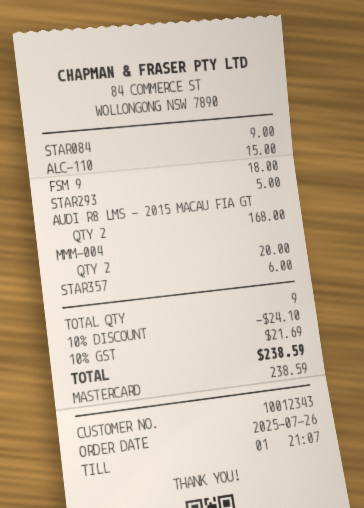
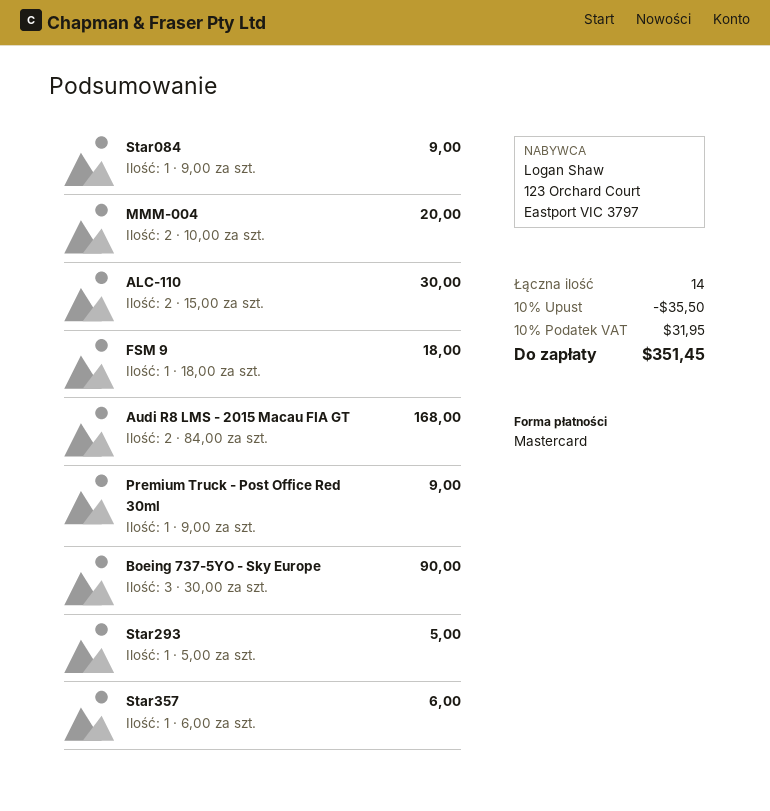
ALC-110: 1 for 15.00 -> 2 for 30.00
Premium Truck - Post Office Red 30ml: none -> 1 for 9.00
Boeing 737-5YO - Sky Europe: none -> 3 for 90.00
total quantity: 9 -> 14
discount: 10% = 24.10 -> 10% = 35.50
tax: 10% = 21.69 -> 10% = 31.95
total: 238.59 -> 351.45

